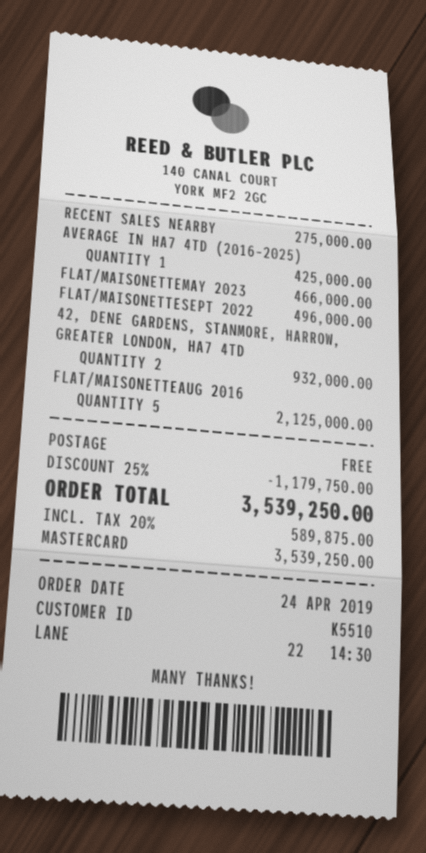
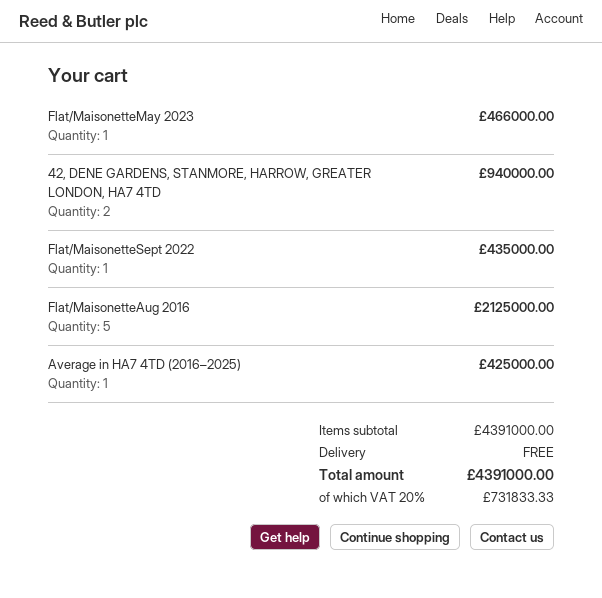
RECENT SALES NEARBY: 1 for 275000.00 -> none
FLAT/MAISONETTESEPT 2022: 1 for 496000.00 -> 1 for 435000.00
42, DENE GARDENS, STANMORE, HARROW, GREATER LONDON, HA7 4TD: 2 for 932000.00 -> 2 for 940000.00
discount: 25% = 1179750.00 -> none
tax: 20% = 589875.00 -> 20% = 731833.33
total: 3539250.00 -> 4391000.00

